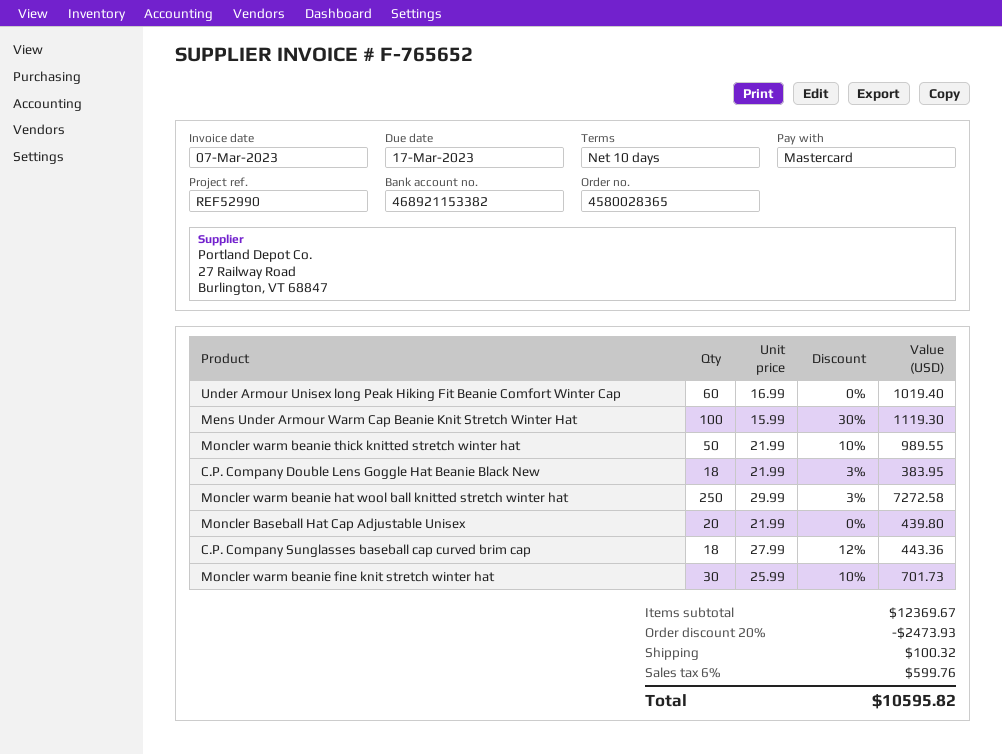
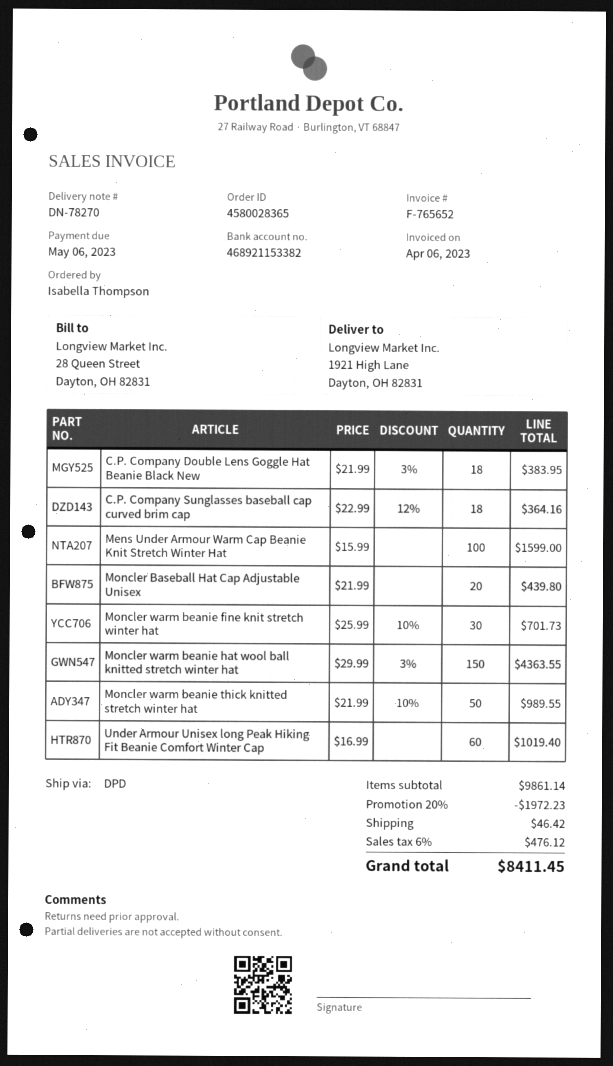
invoice date: 2023-03-07 -> 2023-04-06
due date: 2023-03-17 -> 2023-05-06
Mens Under Armour Warm Cap Beanie Knit Stretch Winter Hat: 100 x 15.99 - 30% = 1119.30 -> 100 x 15.99 = 1599.00
Moncler warm beanie hat wool ball knitted stretch winter hat: 250 x 29.99 - 3% = 7272.58 -> 150 x 29.99 - 3% = 4363.55
C.P. Company Sunglasses baseball cap curved brim cap: 18 x 27.99 - 12% = 443.36 -> 18 x 22.99 - 12% = 364.16
subtotal: 12369.67 -> 9861.14
discount: 20% = 2473.93 -> 20% = 1972.23
shipping: 100.32 -> 46.42
tax: 6% = 599.76 -> 6% = 476.12
total: 10595.82 -> 8411.45

